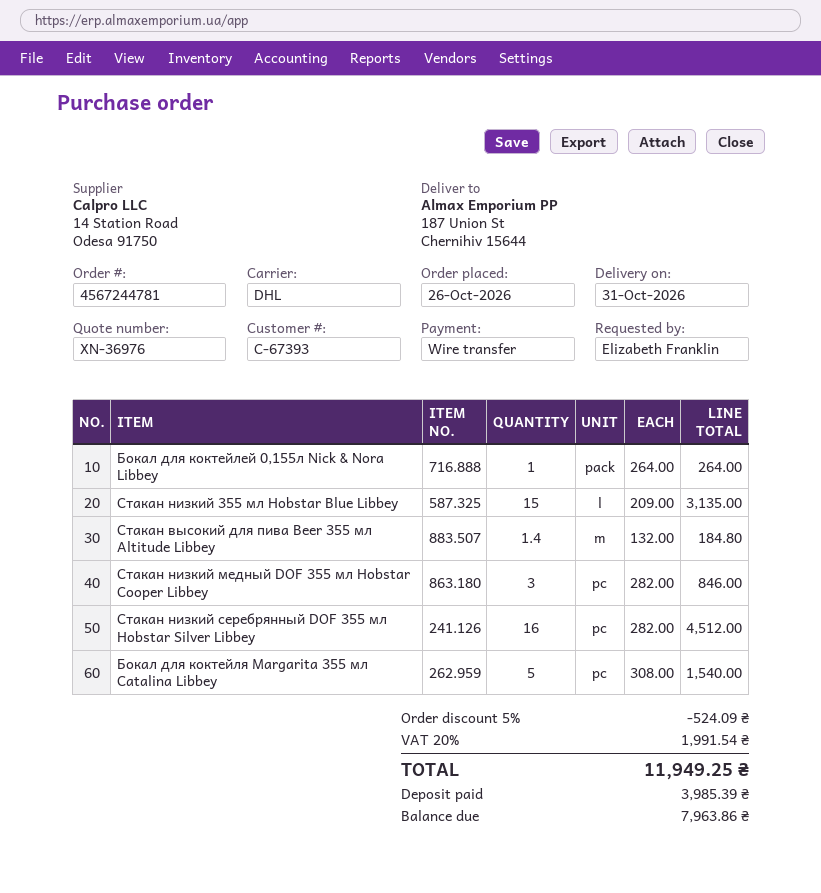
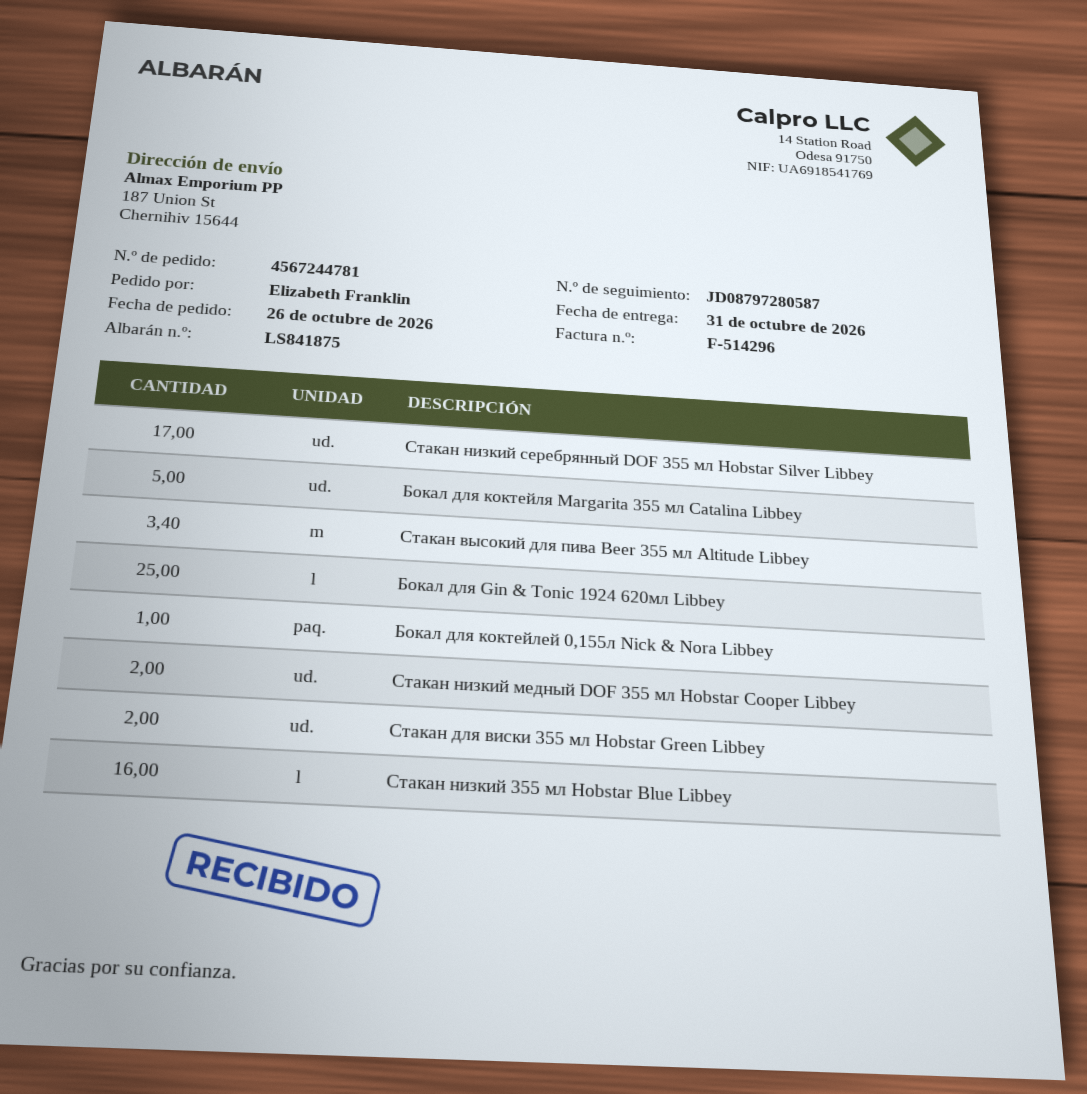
Стакан низкий 355 мл Hobstar Blue Libbey: 15 -> 16
Стакан высокий для пива Beer 355 мл Altitude Libbey: 1.4 -> 3.4
Стакан низкий медный DOF 355 мл Hobstar Cooper Libbey: 3 -> 2
Стакан низкий серебрянный DOF 355 мл Hobstar Silver Libbey: 16 -> 17
Бокал для Gin & Tonic 1924 620мл Libbey: none -> 25
Стакан для виски 355 мл Hobstar Green Libbey: none -> 2

